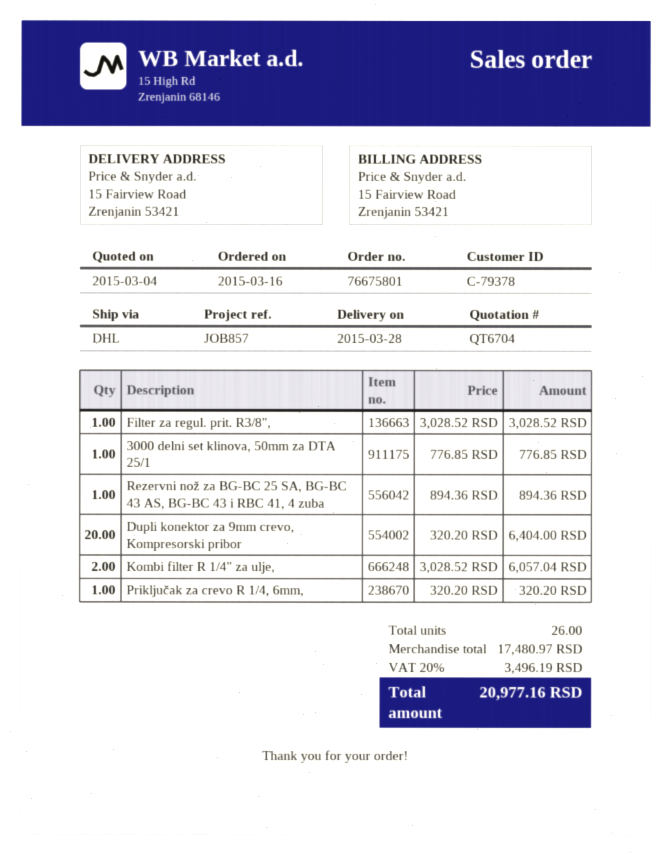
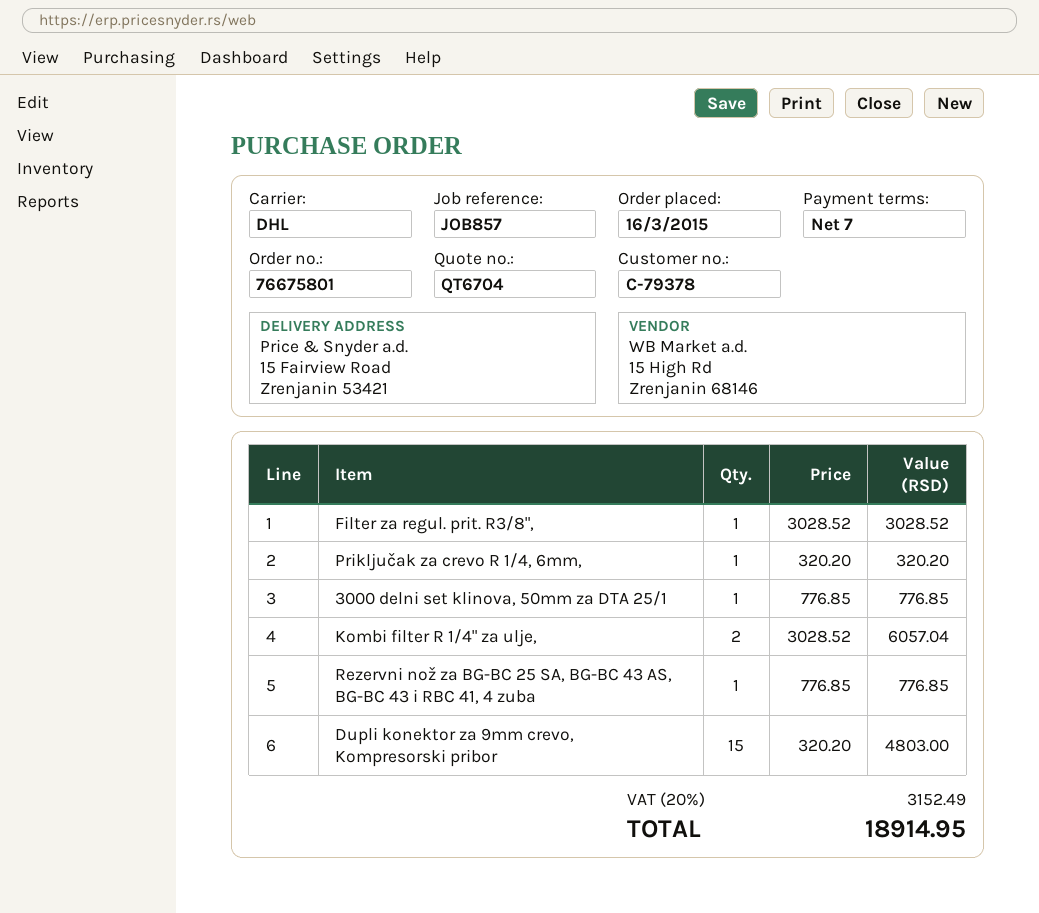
Rezervni nož za BG-BC 25 SA, BG-BC 43 AS, BG-BC 43 i RBC 41, 4 zuba: 1 x 894.36 = 894.36 -> 1 x 776.85 = 776.85
Dupli konektor za 9mm crevo, Kompresorski pribor: 20 x 320.20 = 6404.00 -> 15 x 320.20 = 4803.00
tax: 20% = 3496.19 -> 20% = 3152.49
total: 20977.16 -> 18914.95

